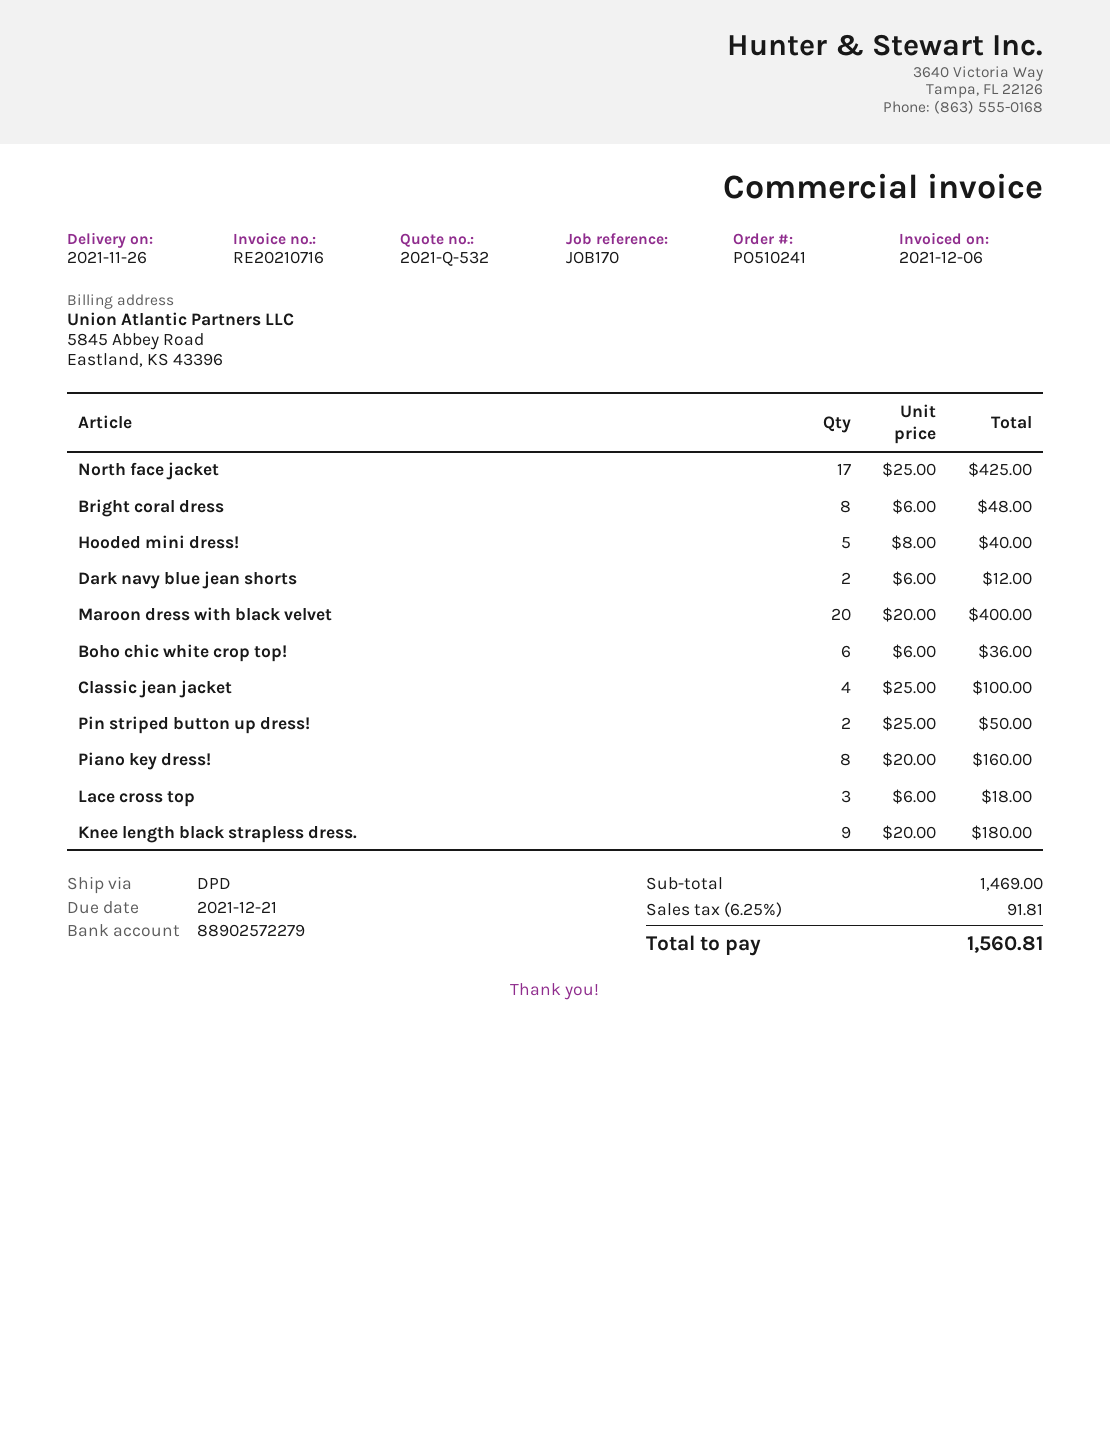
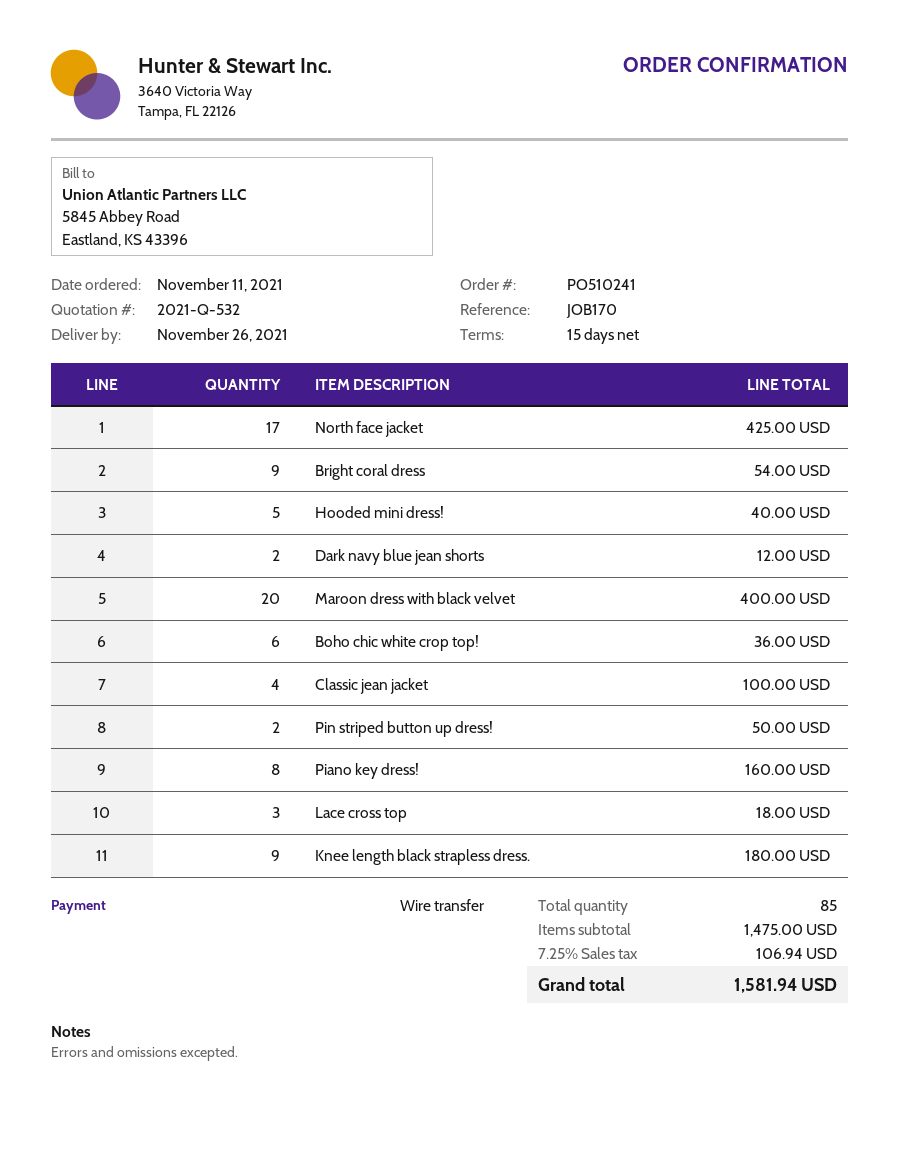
Bright coral dress: 8 for 48.00 -> 9 for 54.00
subtotal: 1469.00 -> 1475.00
tax: 6.25% = 91.81 -> 7.25% = 106.94
total: 1560.81 -> 1581.94

